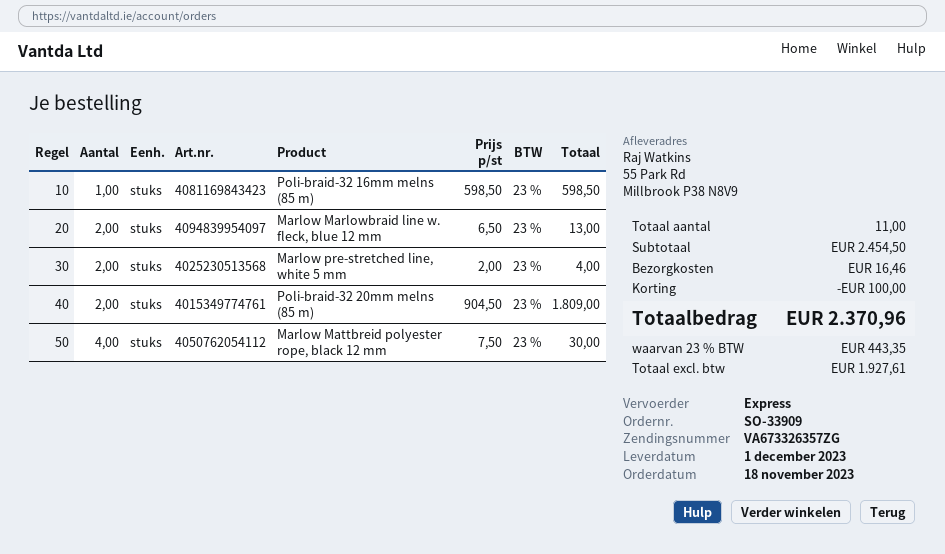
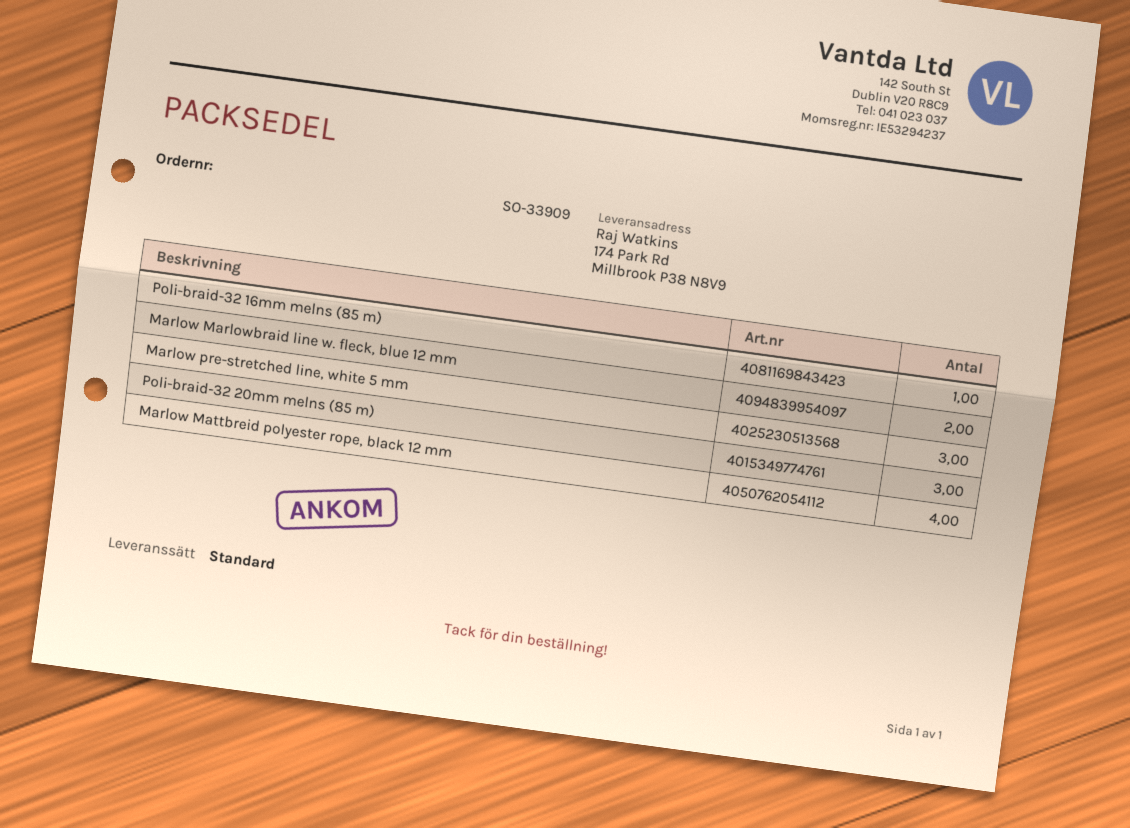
shipping method: express -> standard
ship to: 55 Park Rd, Millbrook P38 N8V9 -> 174 Park Rd, Millbrook P38 N8V9
Marlow pre-stretched line, white 5 mm: 2 -> 3
Poli-braid-32 20mm melns (85 m): 2 -> 3

